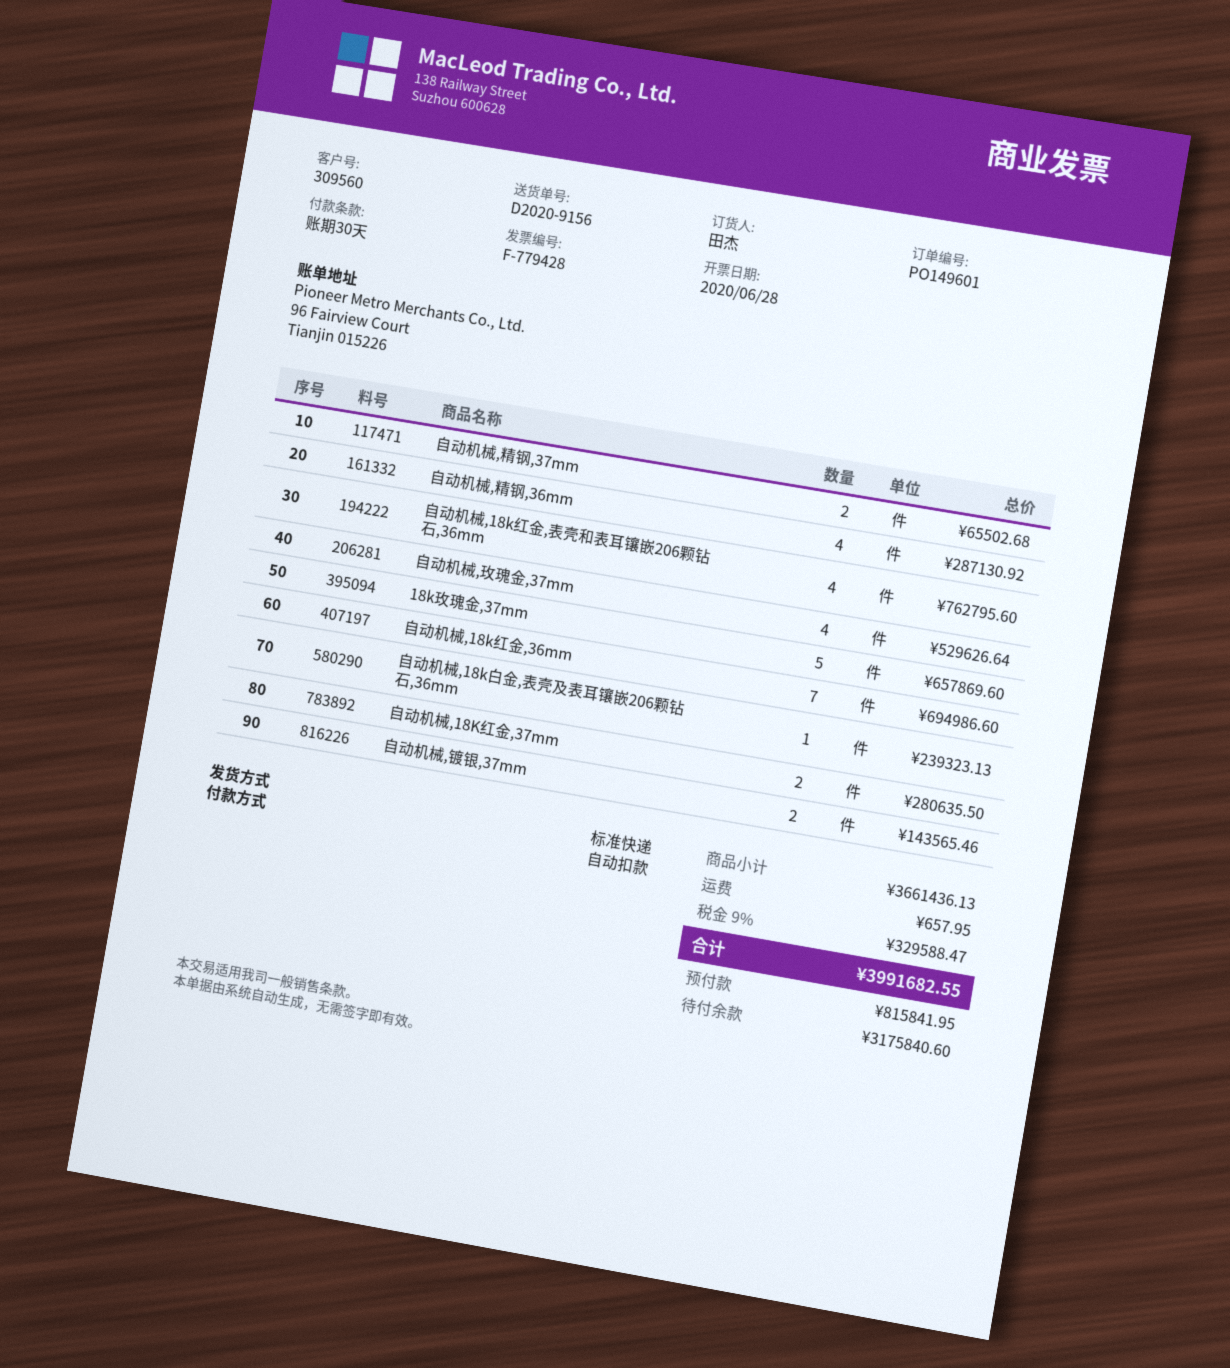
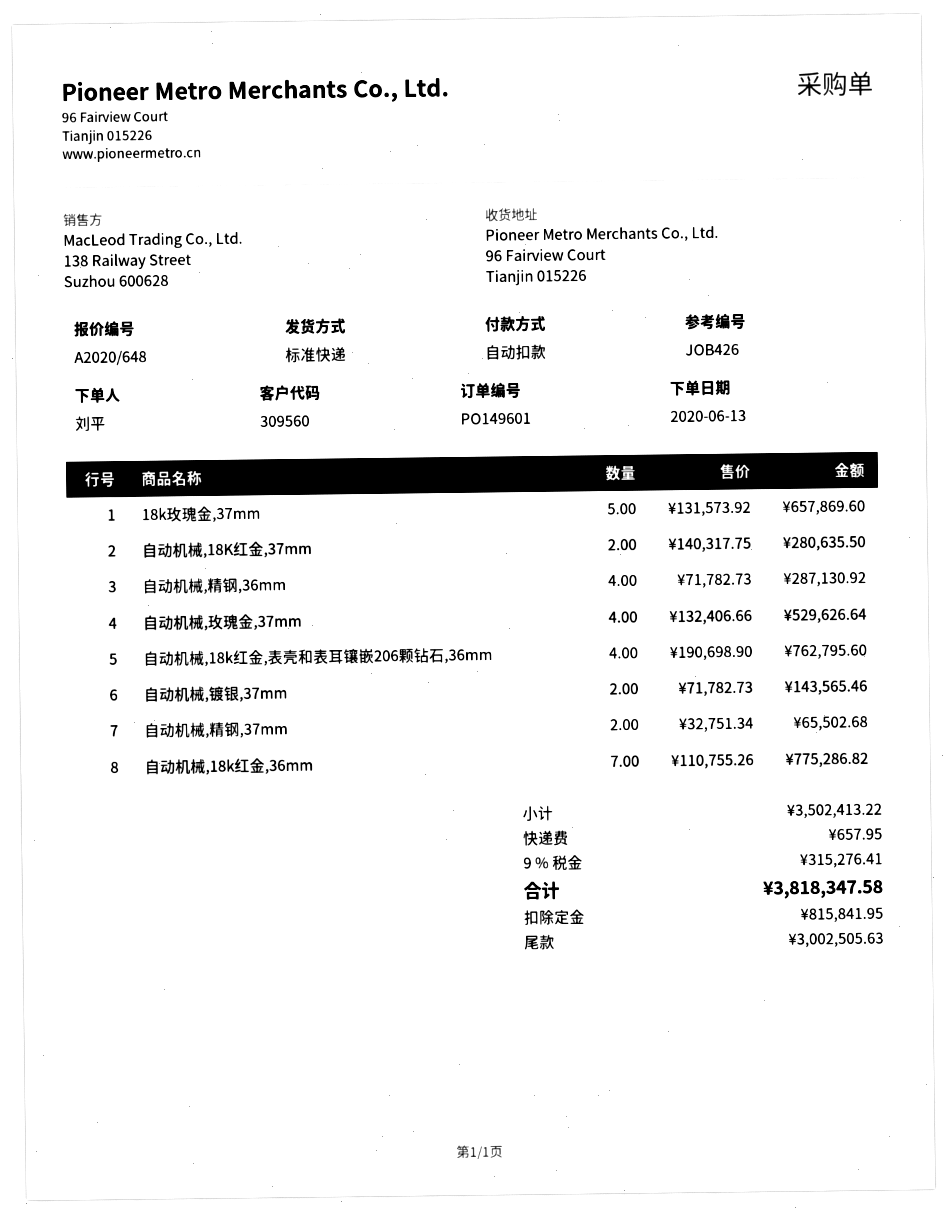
ordered by: 田杰 -> 刘平
自动机械,18k红金,36mm: 7 for 694986.60 -> 7 for 775286.82
自动机械,18k白金,表壳及表耳镶嵌206颗钻石,36mm: 1 for 239323.13 -> none
subtotal: 3661436.13 -> 3502413.22
tax: 9% = 329588.47 -> 9% = 315276.41
total: 3991682.55 -> 3818347.58
balance: 3175840.60 -> 3002505.63

